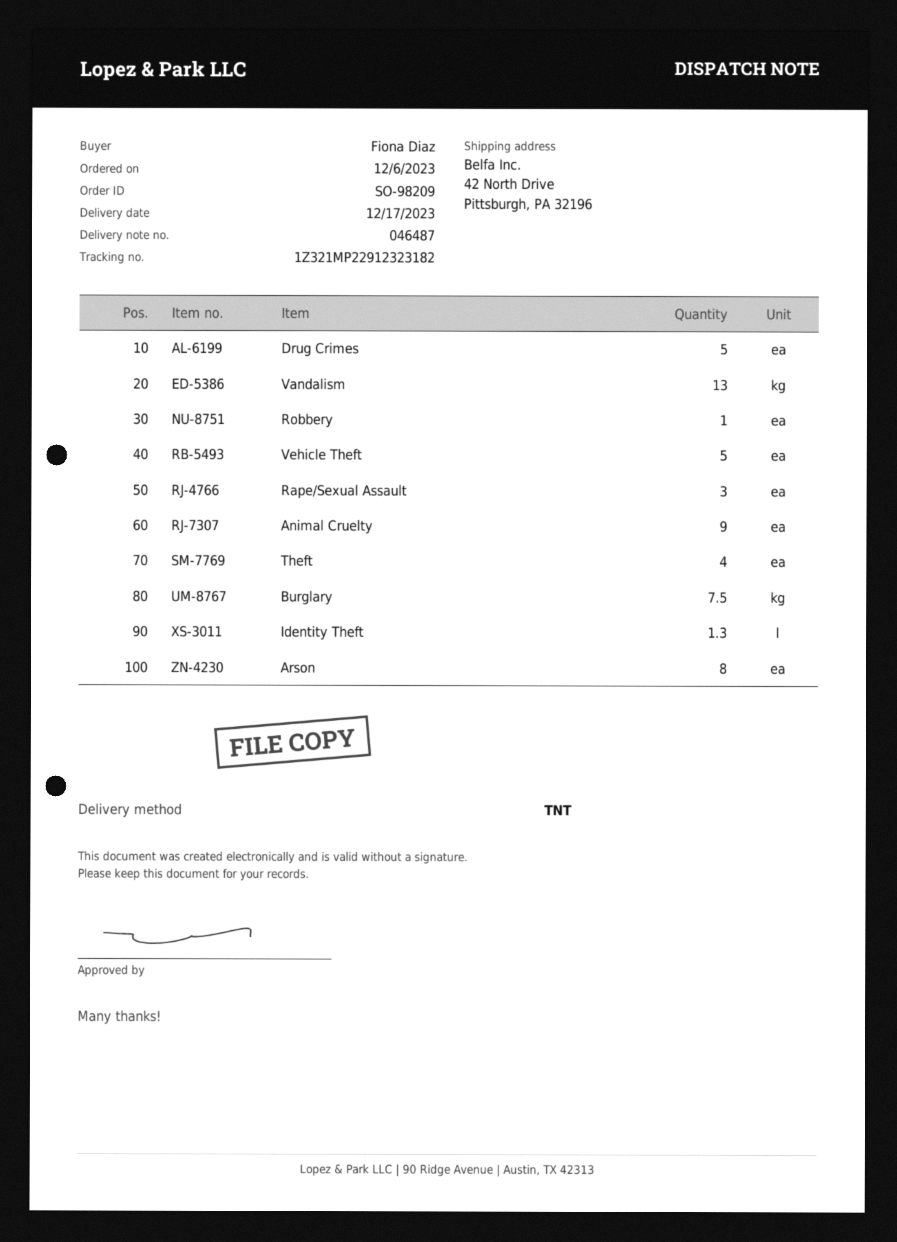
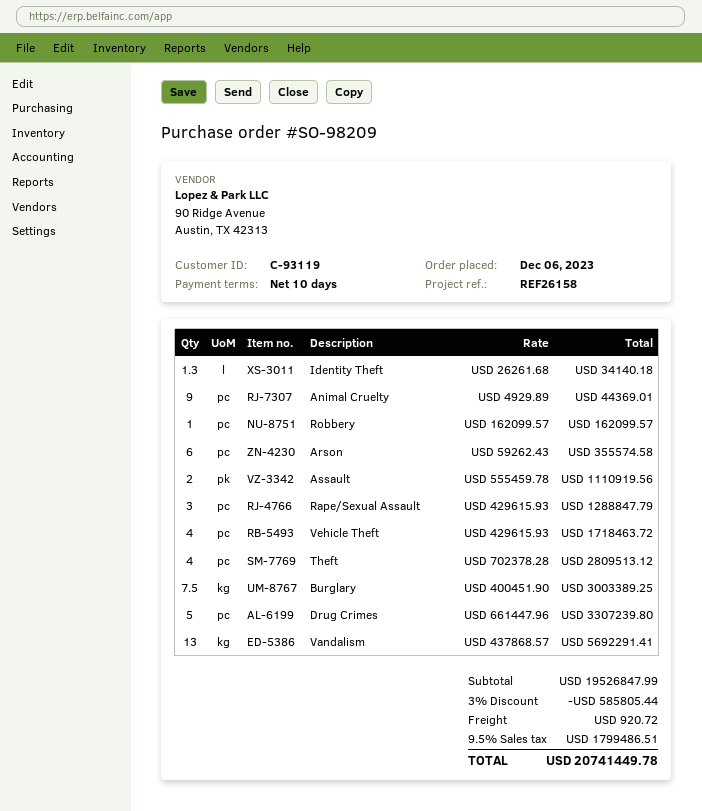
Vehicle Theft: 5 -> 4
Arson: 8 -> 6
Assault: none -> 2

